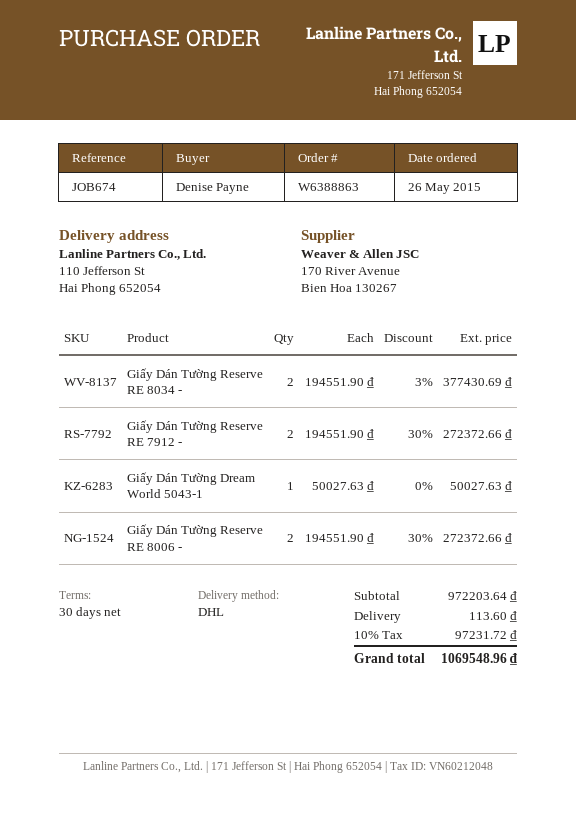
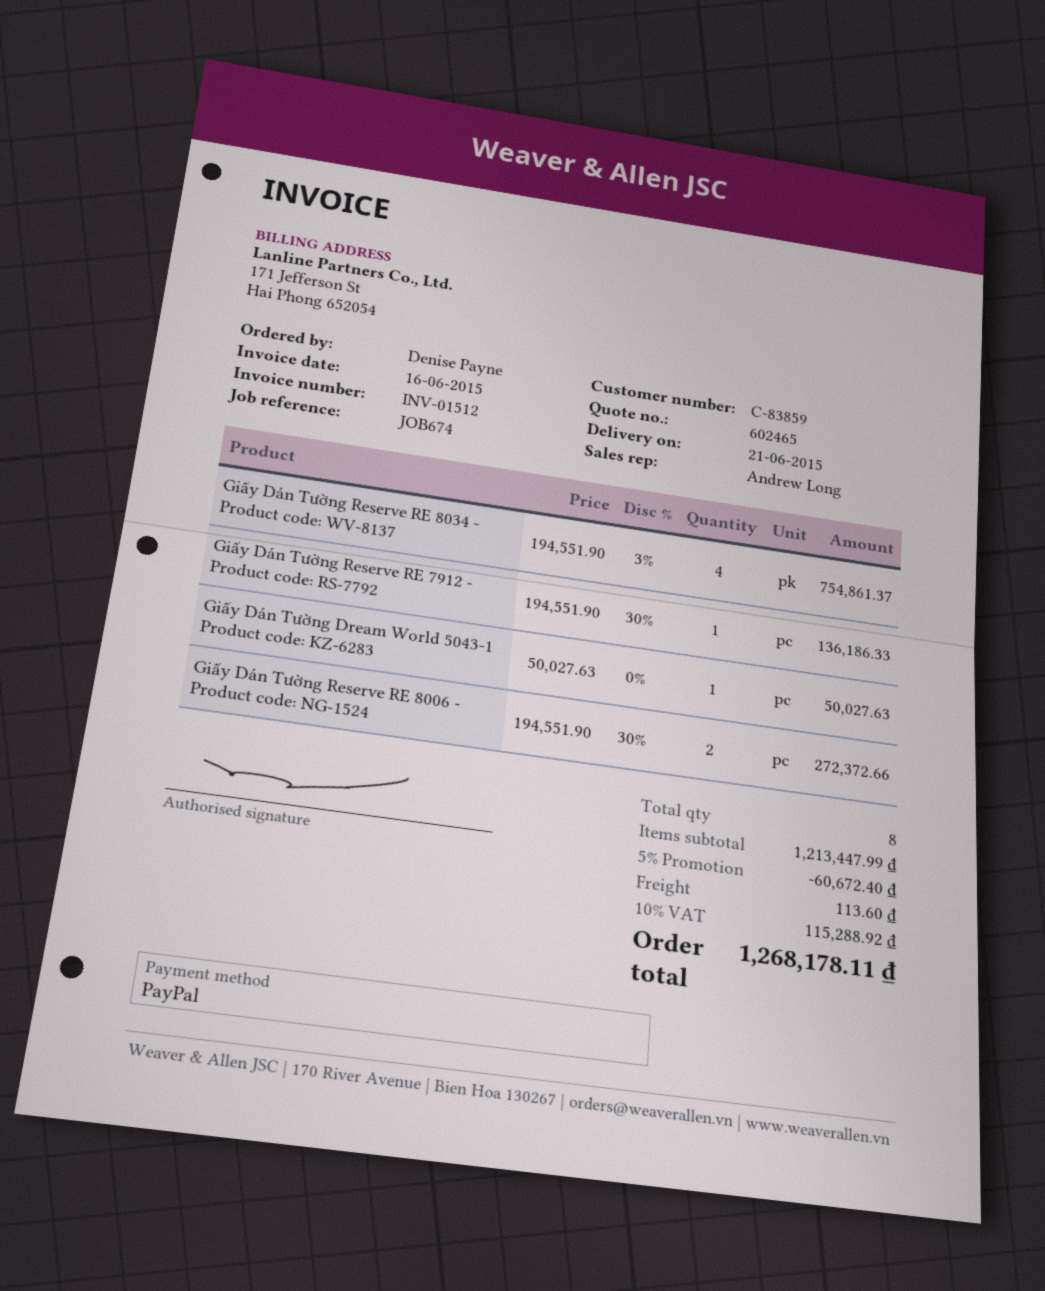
Giấy Dán Tường Reserve RE 8034 -: 2 x 194551.90 - 3% = 377430.69 -> 4 x 194551.90 - 3% = 754861.37
Giấy Dán Tường Reserve RE 7912 -: 2 x 194551.90 - 30% = 272372.66 -> 1 x 194551.90 - 30% = 136186.33
subtotal: 972203.64 -> 1213447.99
discount: none -> 5% = 60672.40
tax: 10% = 97231.72 -> 10% = 115288.92
total: 1069548.96 -> 1268178.11

